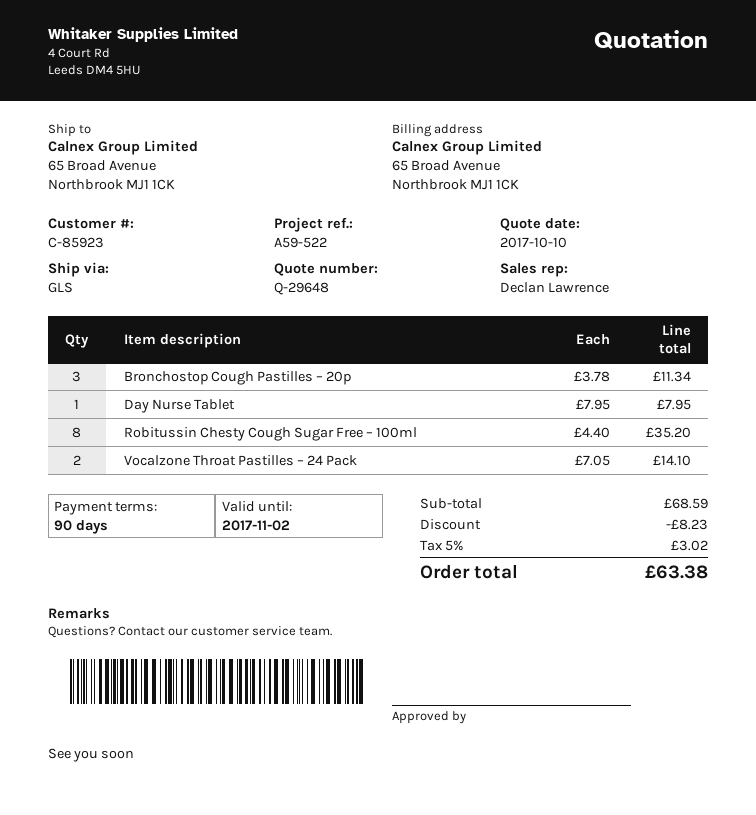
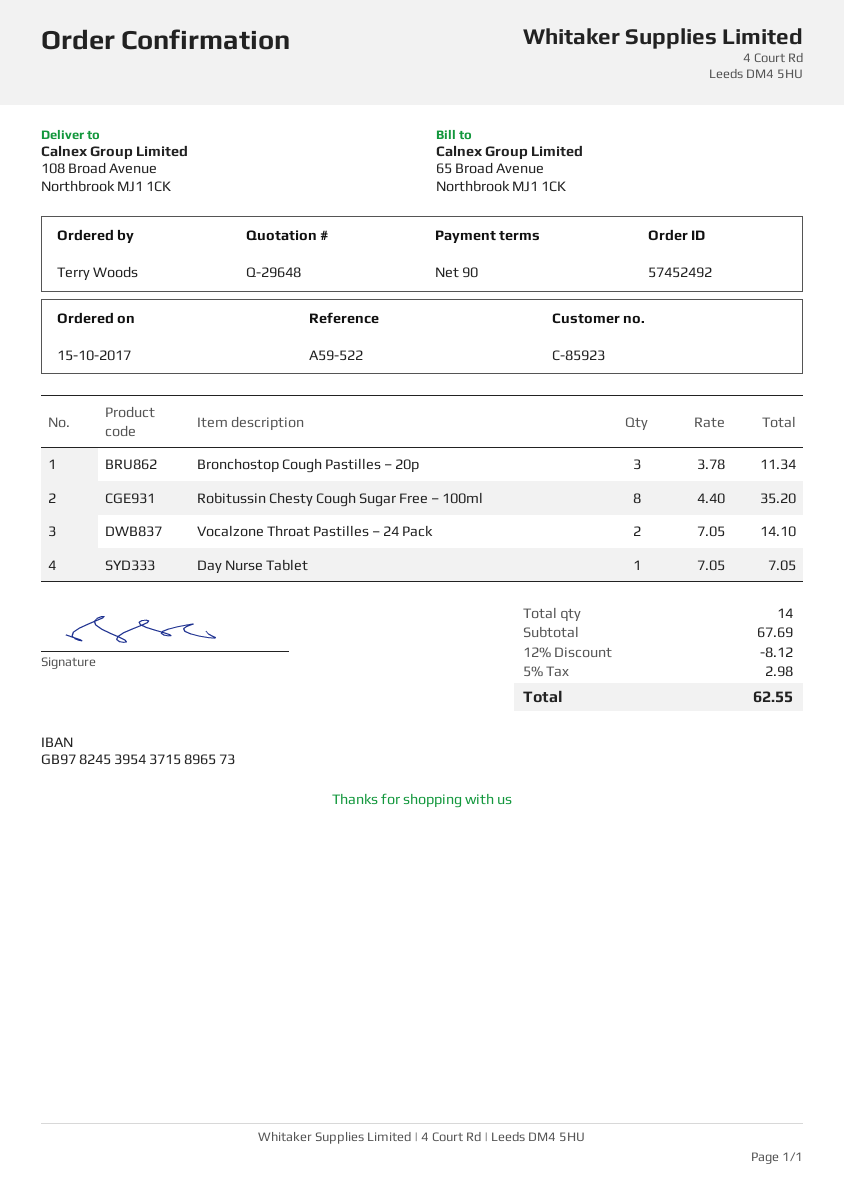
ship to: 65 Broad Avenue, Northbrook MJ1 1CK -> 108 Broad Avenue, Northbrook MJ1 1CK
Day Nurse Tablet: 1 x 7.95 = 7.95 -> 1 x 7.05 = 7.05
subtotal: 68.59 -> 67.69
discount: 8.23 -> 8.12
tax: 5% = 3.02 -> 5% = 2.98
total: 63.38 -> 62.55

